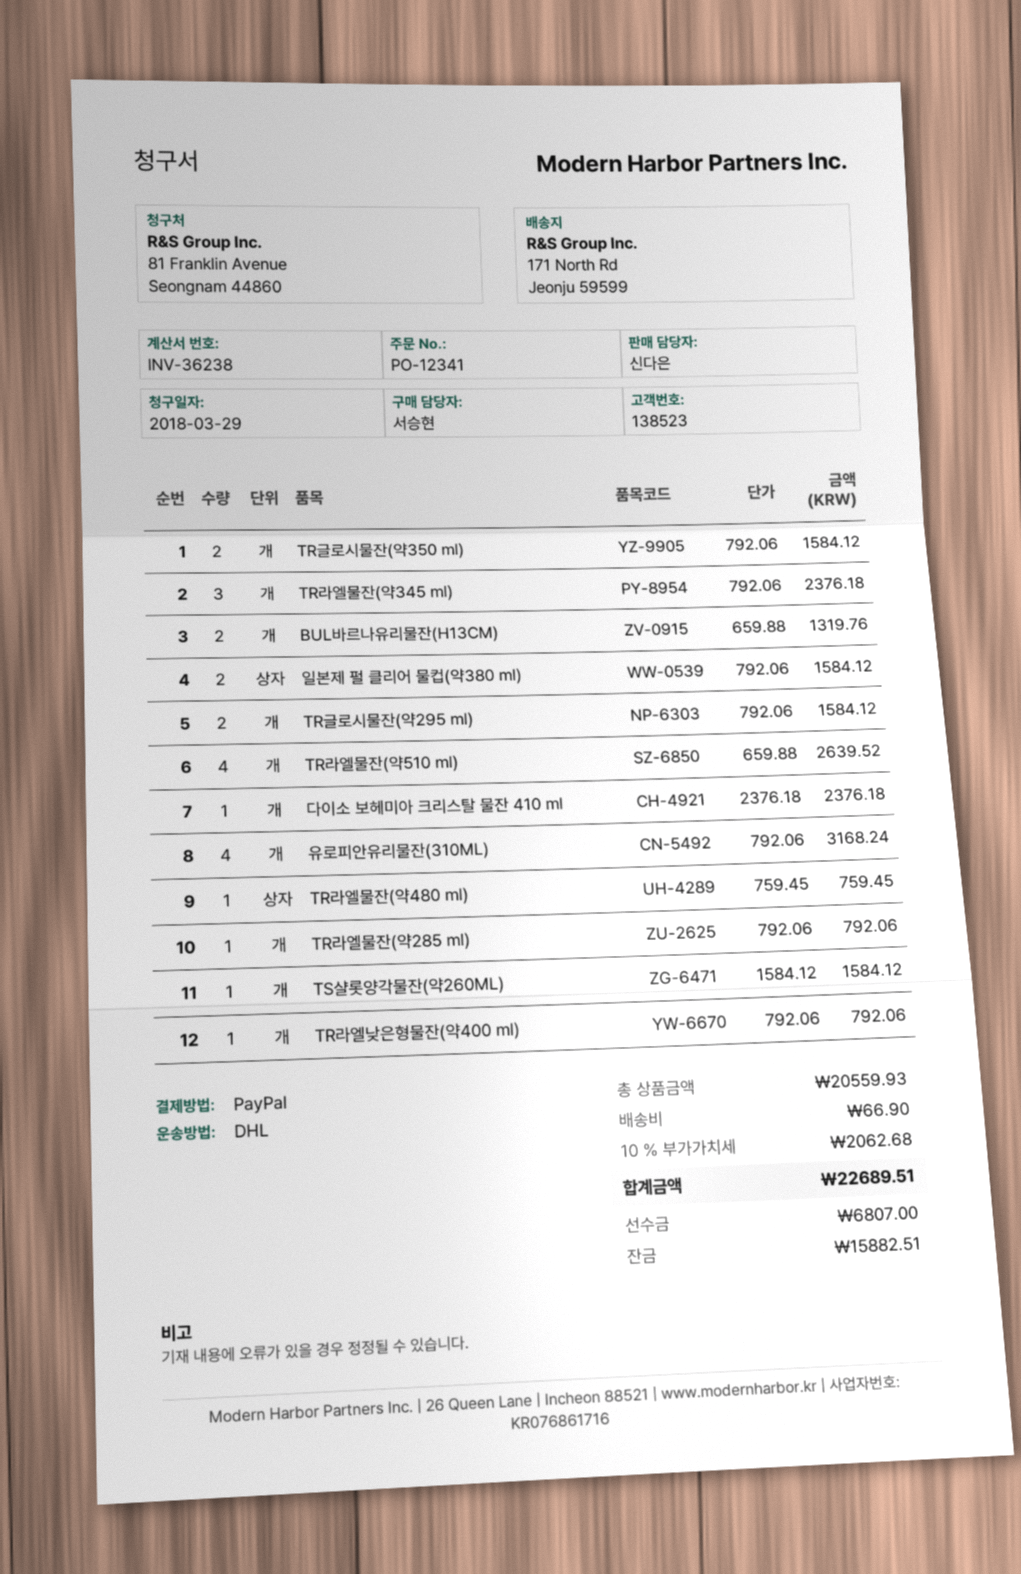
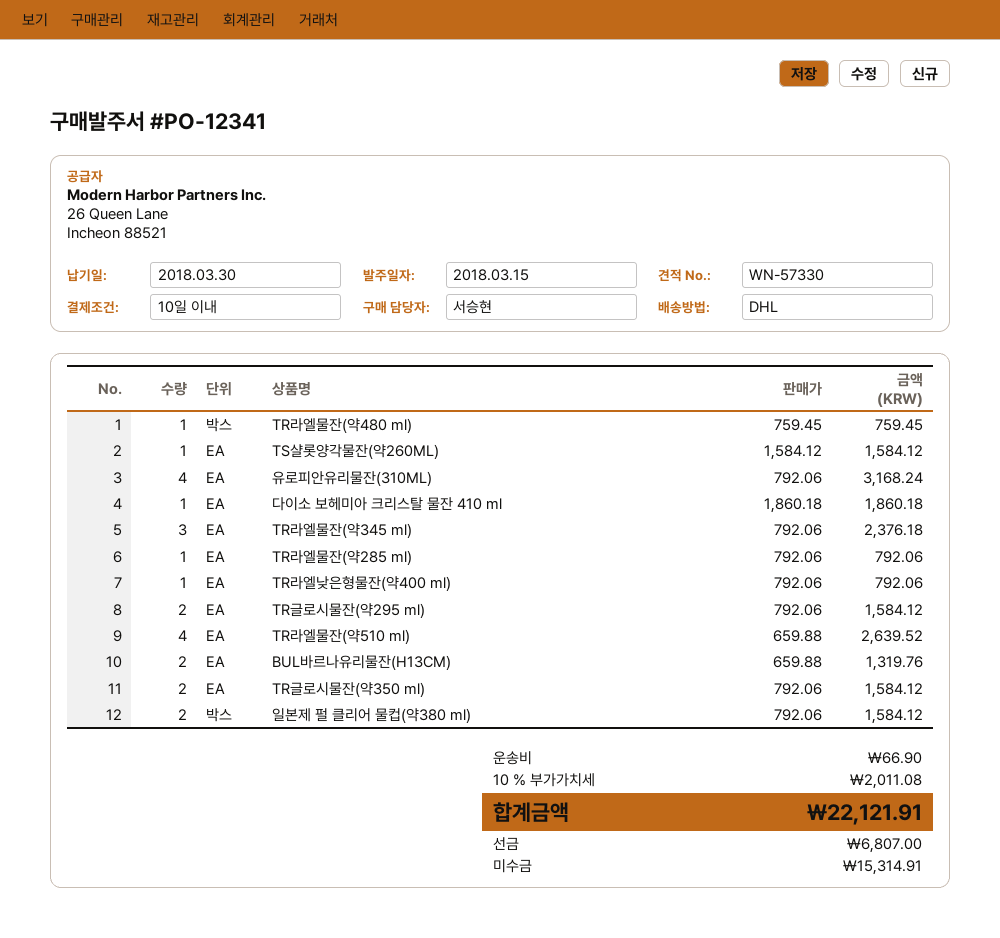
다이소 보헤미아 크리스탈 물잔 410 ml: 1 x 2376.18 = 2376.18 -> 1 x 1860.18 = 1860.18
tax: 10% = 2062.68 -> 10% = 2011.08
total: 22689.51 -> 22121.91
balance: 15882.51 -> 15314.91

